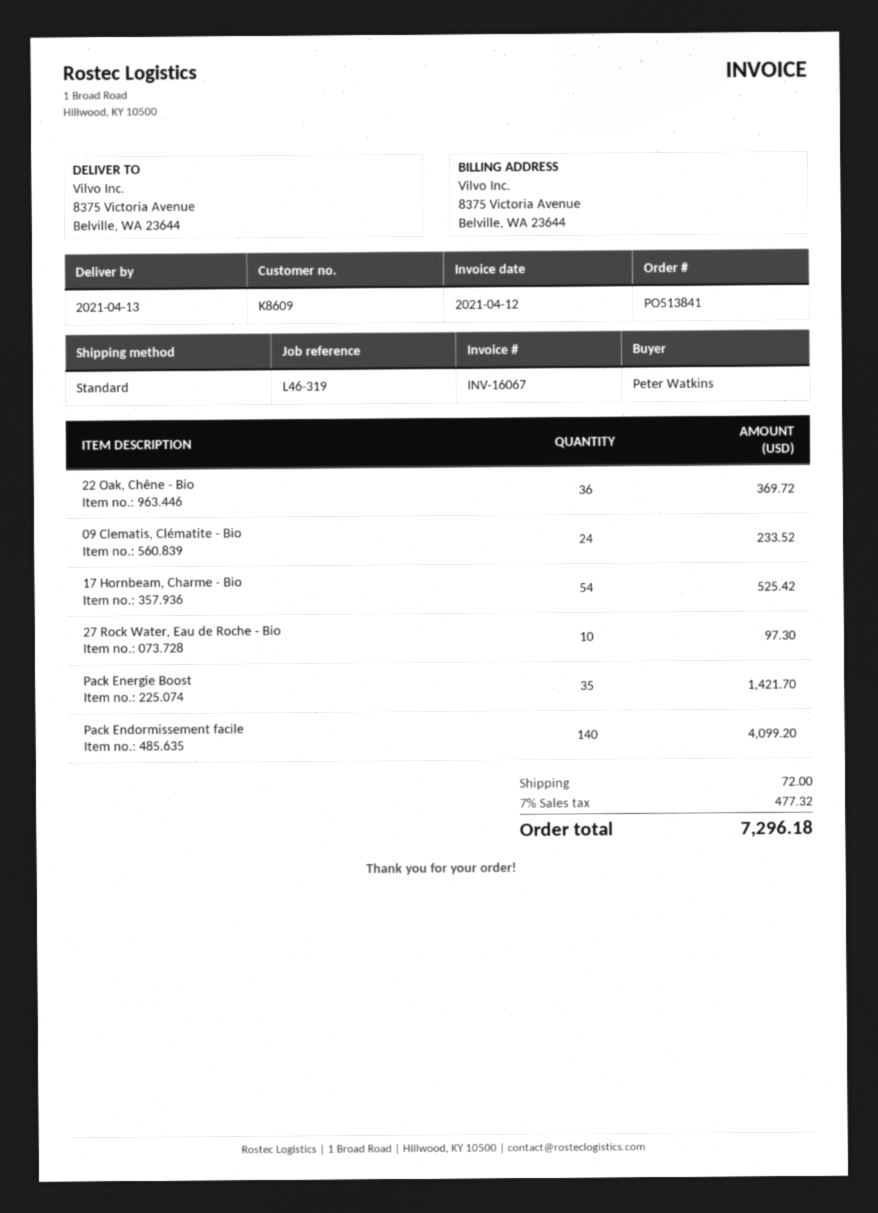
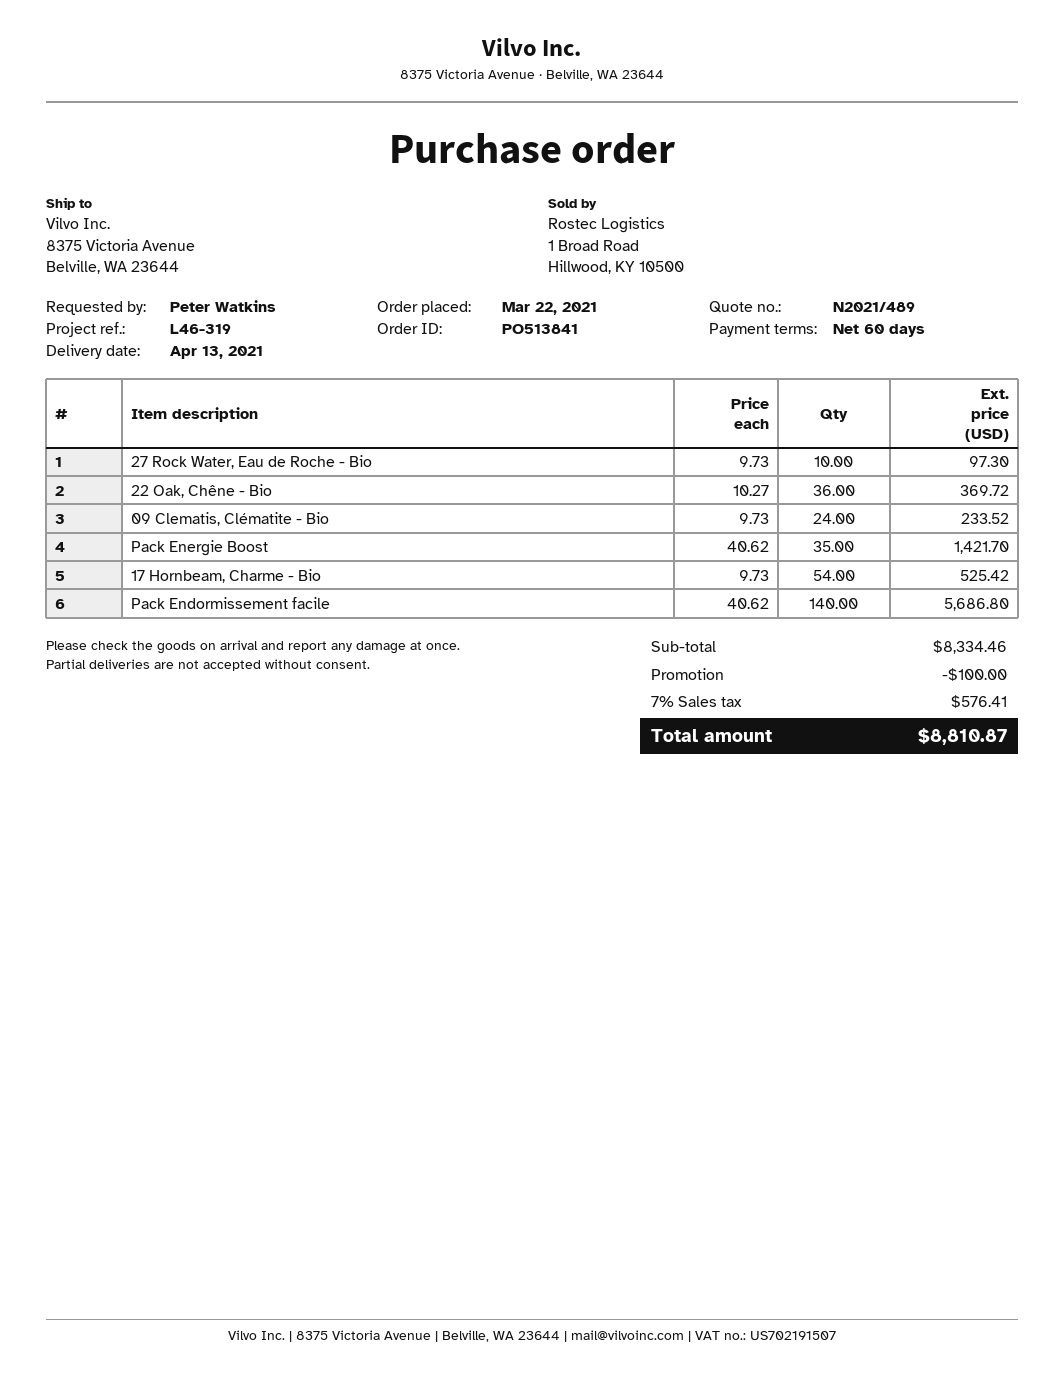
Pack Endormissement facile: 140 for 4099.20 -> 140 for 5686.80
discount: none -> 100.00
shipping: 72.00 -> none
tax: 7% = 477.32 -> 7% = 576.41
total: 7296.18 -> 8810.87

